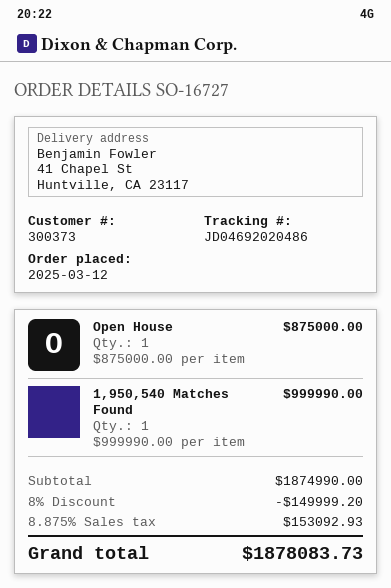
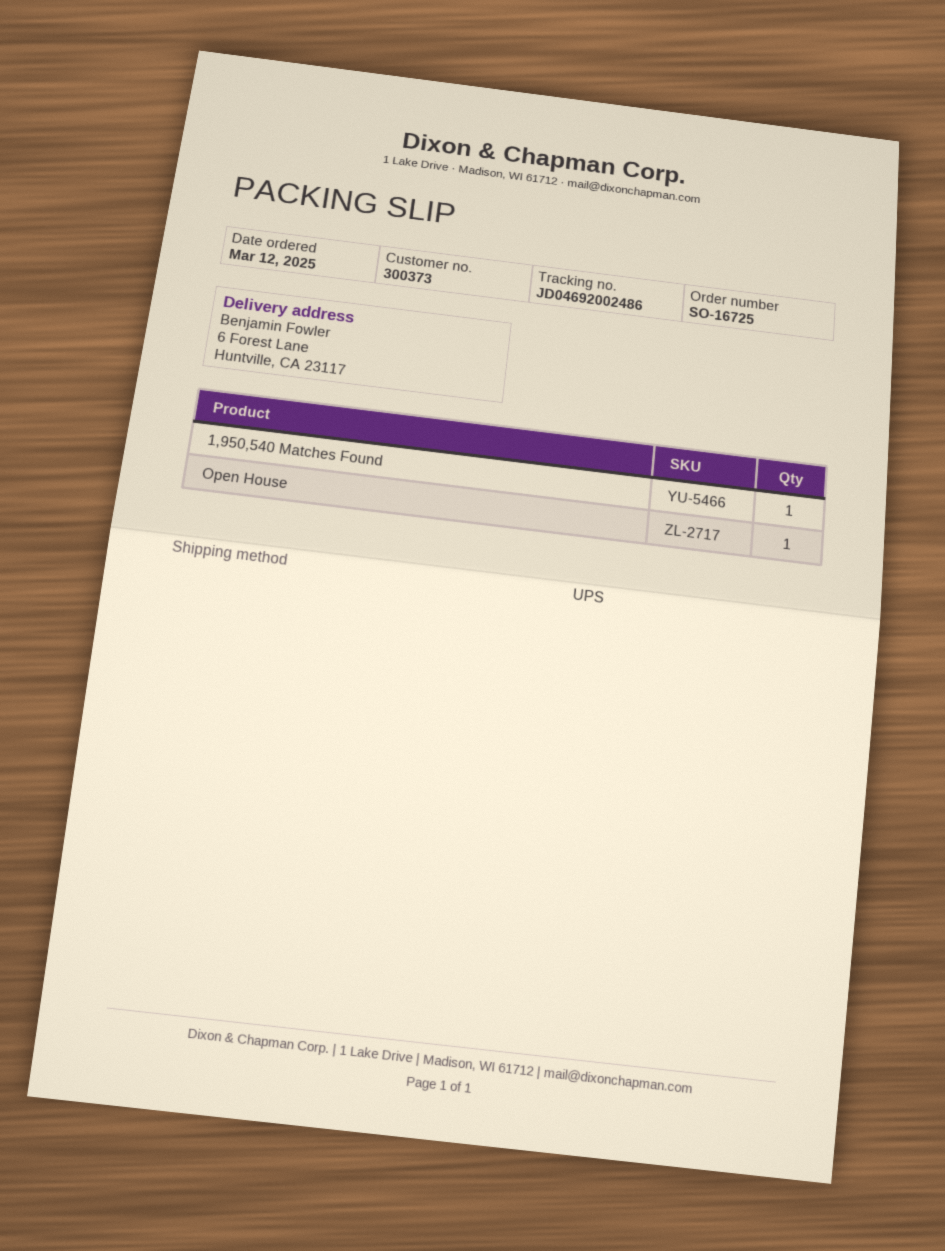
order number: SO-16727 -> SO-16725
tracking number: JD04692020486 -> JD04692002486
ship to: 41 Chapel St, Huntville, CA 23117 -> 6 Forest Lane, Huntville, CA 23117

